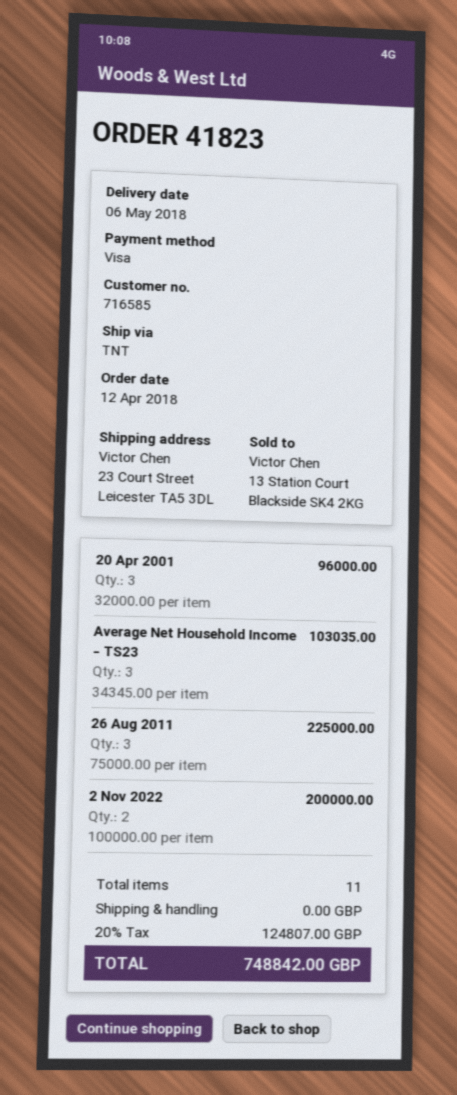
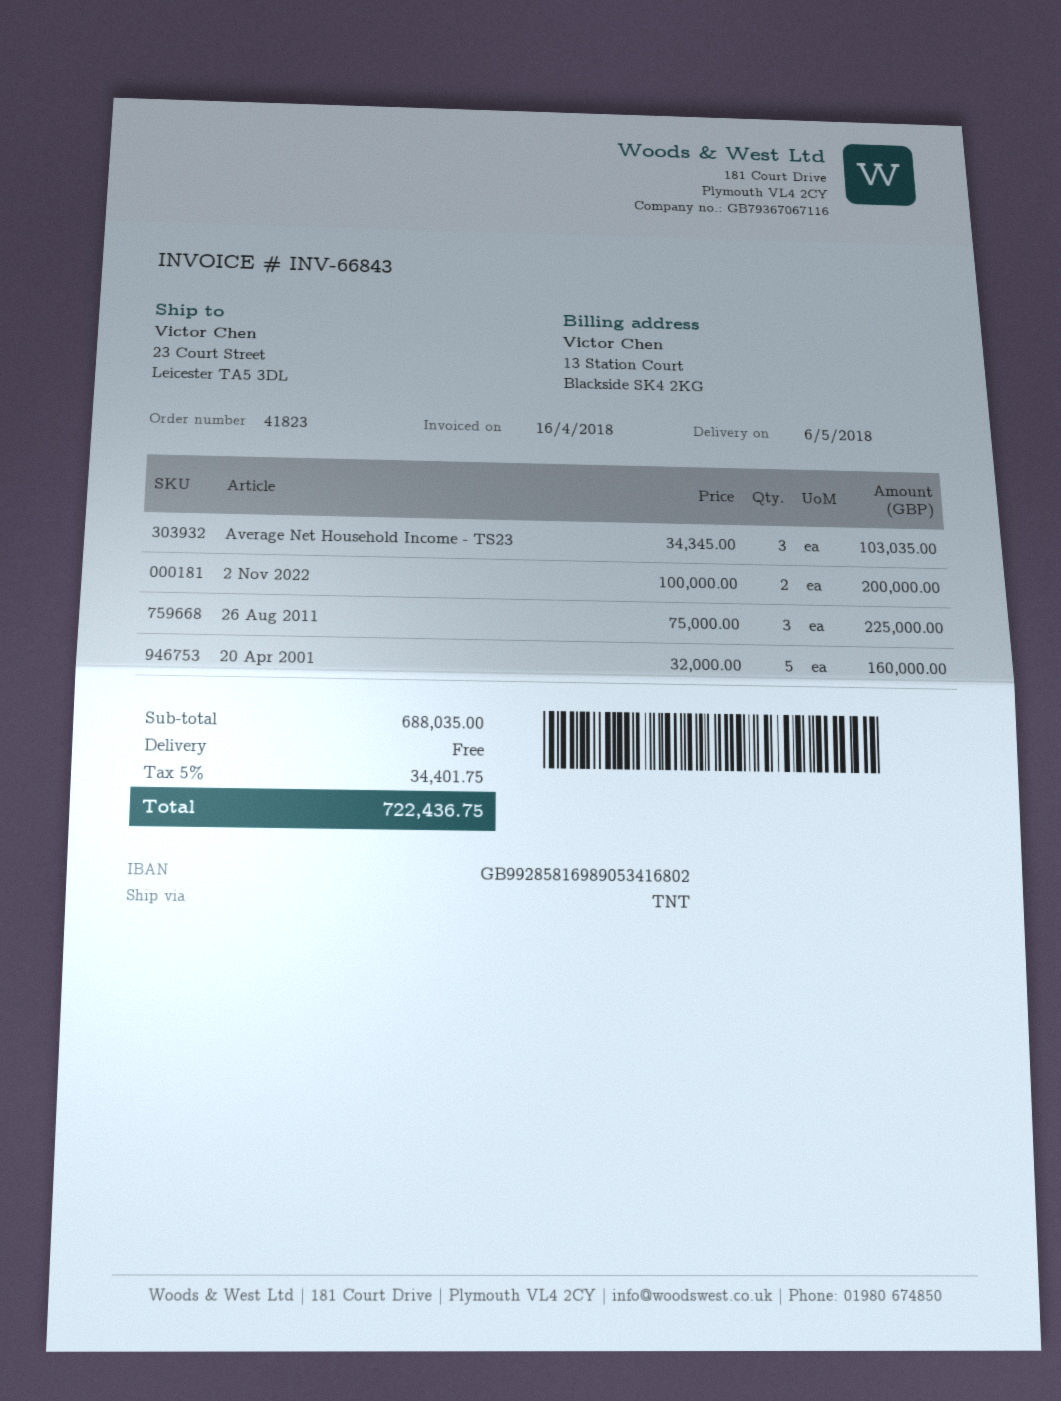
20 Apr 2001: 3 x 32000.00 = 96000.00 -> 5 x 32000.00 = 160000.00
tax: 20% = 124807.00 -> 5% = 34401.75
total: 748842.00 -> 722436.75

